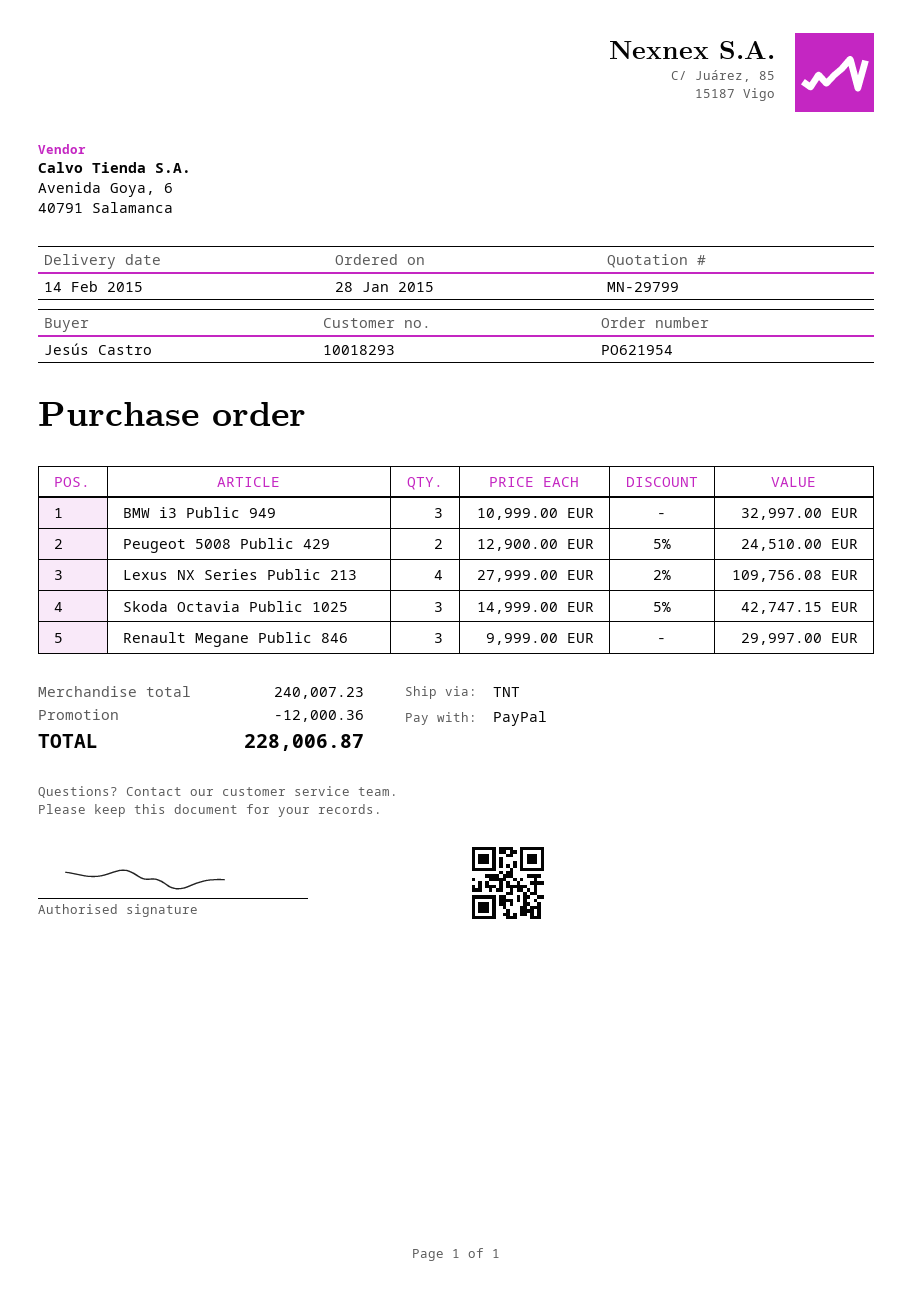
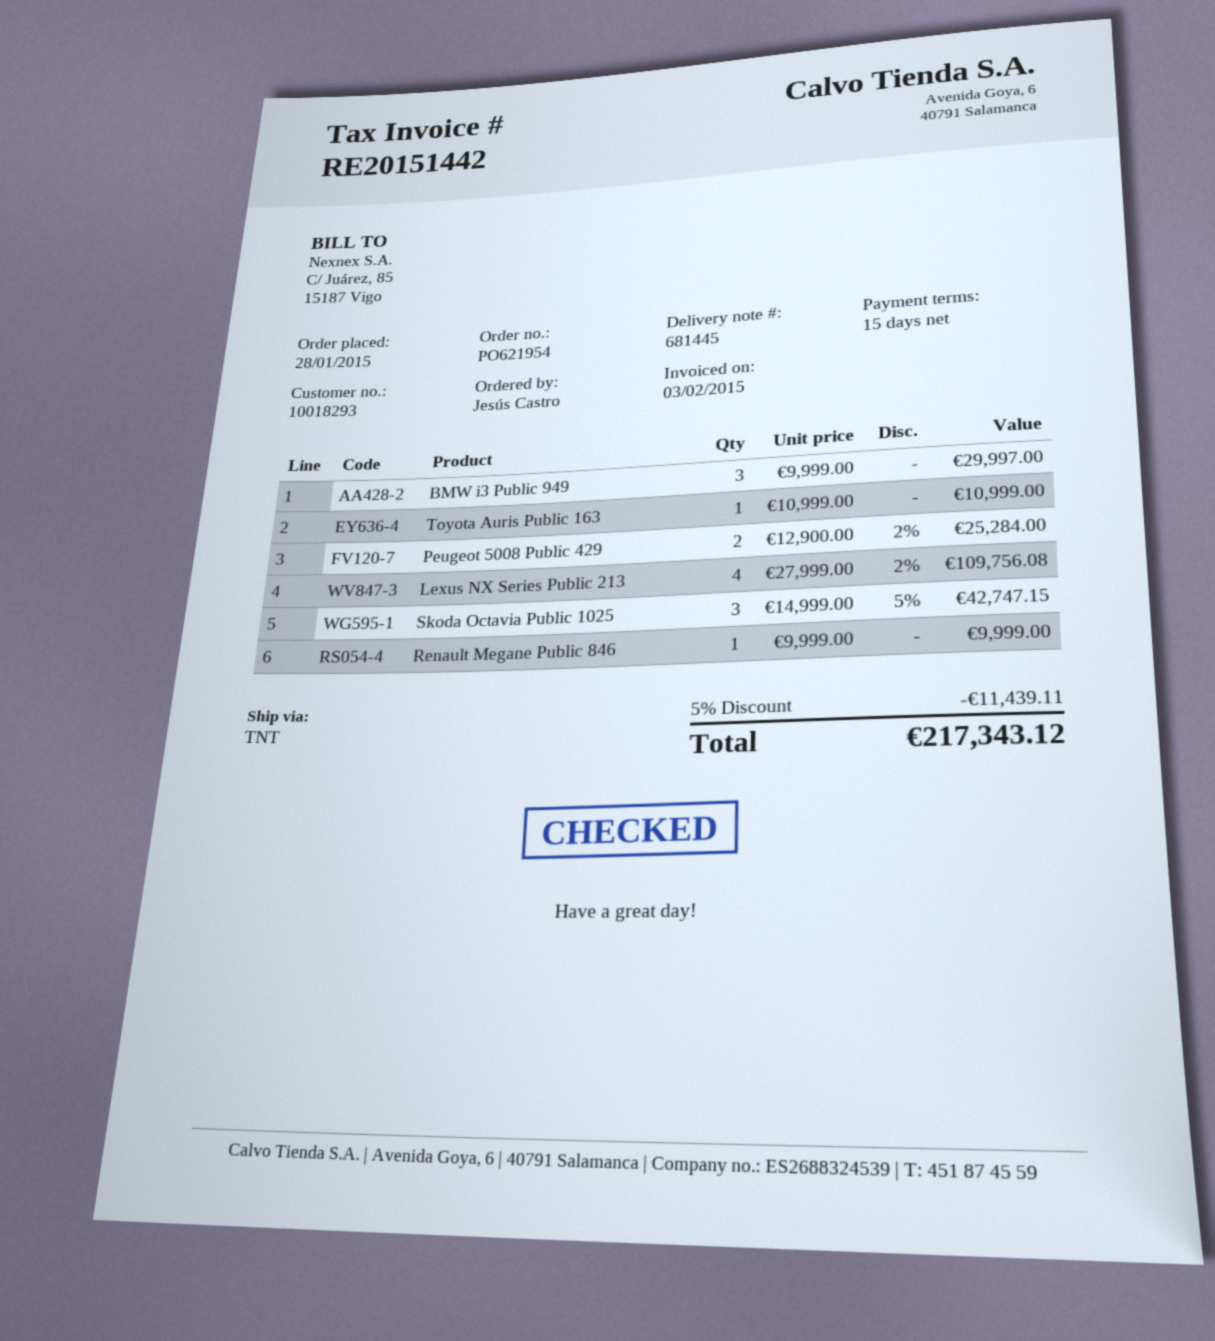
BMW i3 Public 949: 3 x 10999.00 = 32997.00 -> 3 x 9999.00 = 29997.00
Peugeot 5008 Public 429: 2 x 12900.00 - 5% = 24510.00 -> 2 x 12900.00 - 2% = 25284.00
Renault Megane Public 846: 3 x 9999.00 = 29997.00 -> 1 x 9999.00 = 9999.00
Toyota Auris Public 163: none -> 1 x 10999.00 = 10999.00
discount: 12000.36 -> 11439.11
total: 228006.87 -> 217343.12

